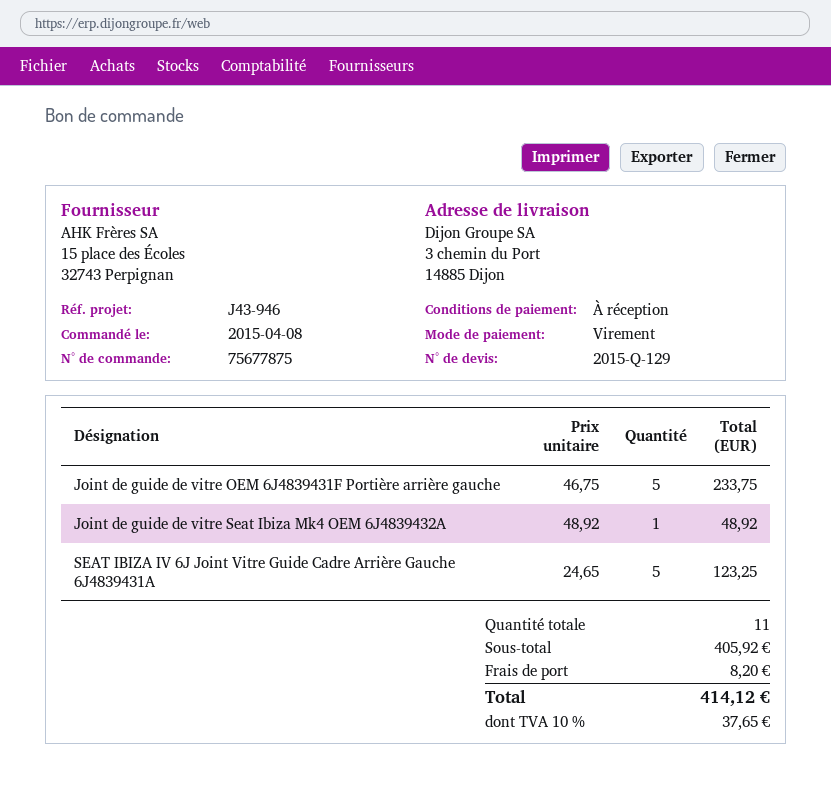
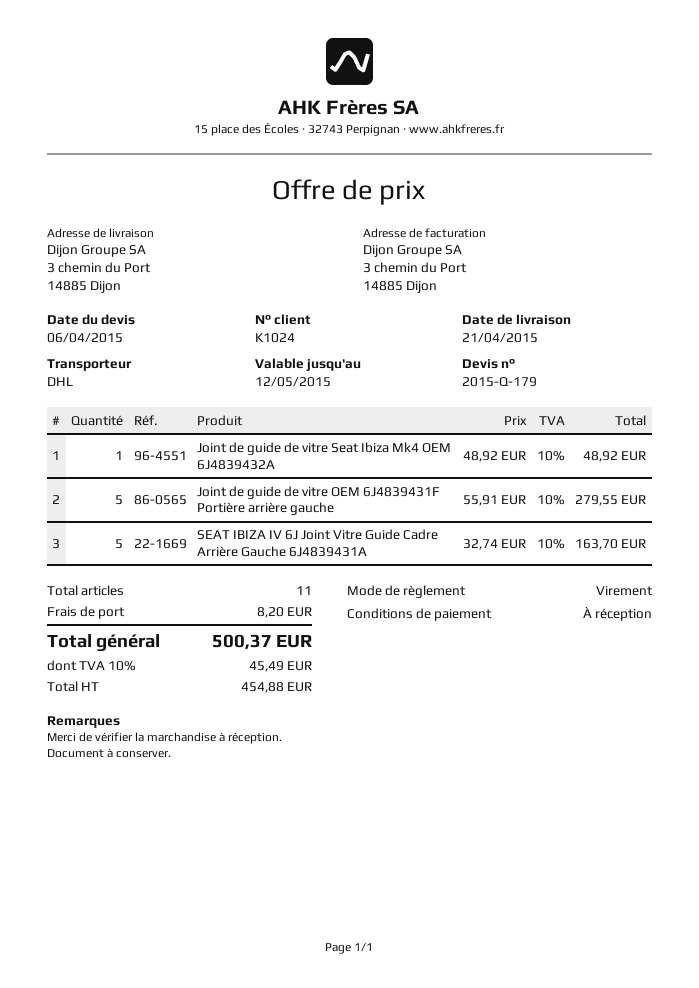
quote number: 2015-Q-129 -> 2015-Q-179
Joint de guide de vitre OEM 6J4839431F Portière arrière gauche: 5 x 46.75 = 233.75 -> 5 x 55.91 = 279.55
SEAT IBIZA IV 6J Joint Vitre Guide Cadre Arrière Gauche 6J4839431A: 5 x 24.65 = 123.25 -> 5 x 32.74 = 163.70
tax: 10% = 37.65 -> 10% = 45.49
total: 414.12 -> 500.37

